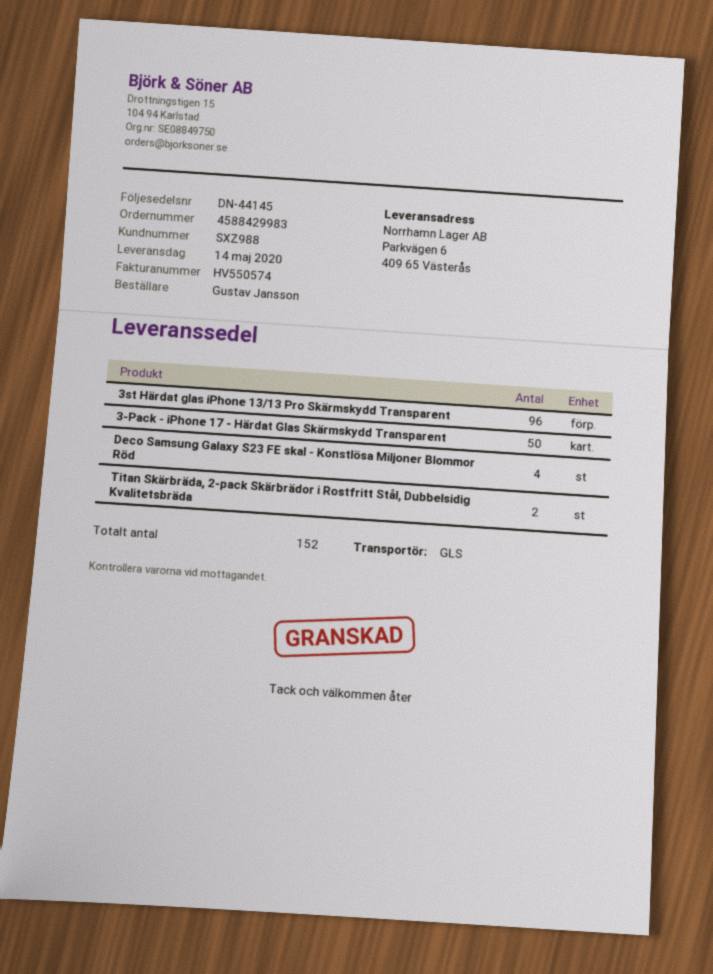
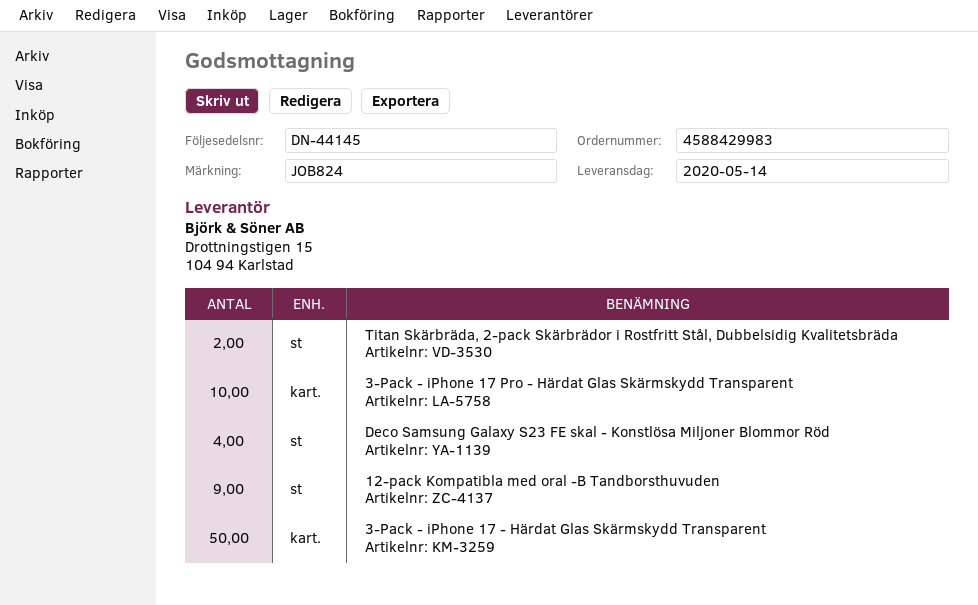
3st Härdat glas iPhone 13/13 Pro Skärmskydd Transparent: 96 -> none
3-Pack - iPhone 17 Pro - Härdat Glas Skärmskydd Transparent: none -> 10
12-pack Kompatibla med oral -B Tandborsthuvuden: none -> 9

